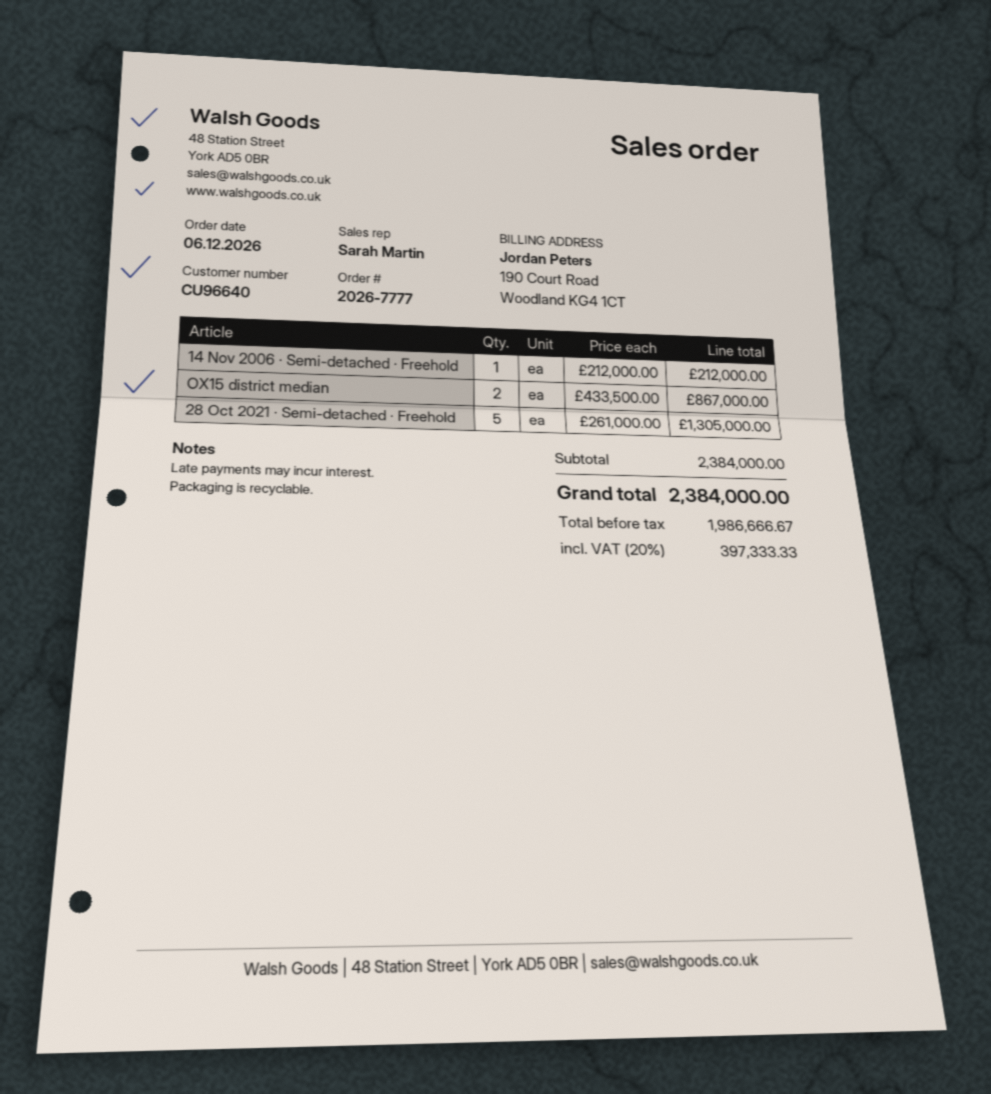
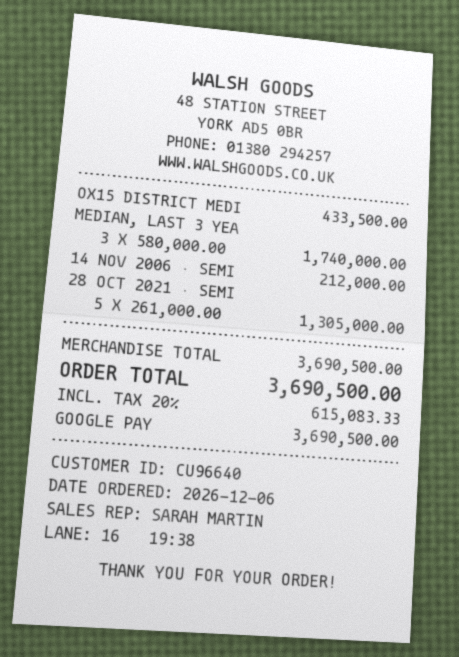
OX15 district median: 2 x 433500.00 = 867000.00 -> 1 x 433500.00 = 433500.00
MEDIAN, LAST 3 YEA: none -> 3 x 580000.00 = 1740000.00
subtotal: 2384000.00 -> 3690500.00
tax: 20% = 397333.33 -> 20% = 615083.33
total: 2384000.00 -> 3690500.00

